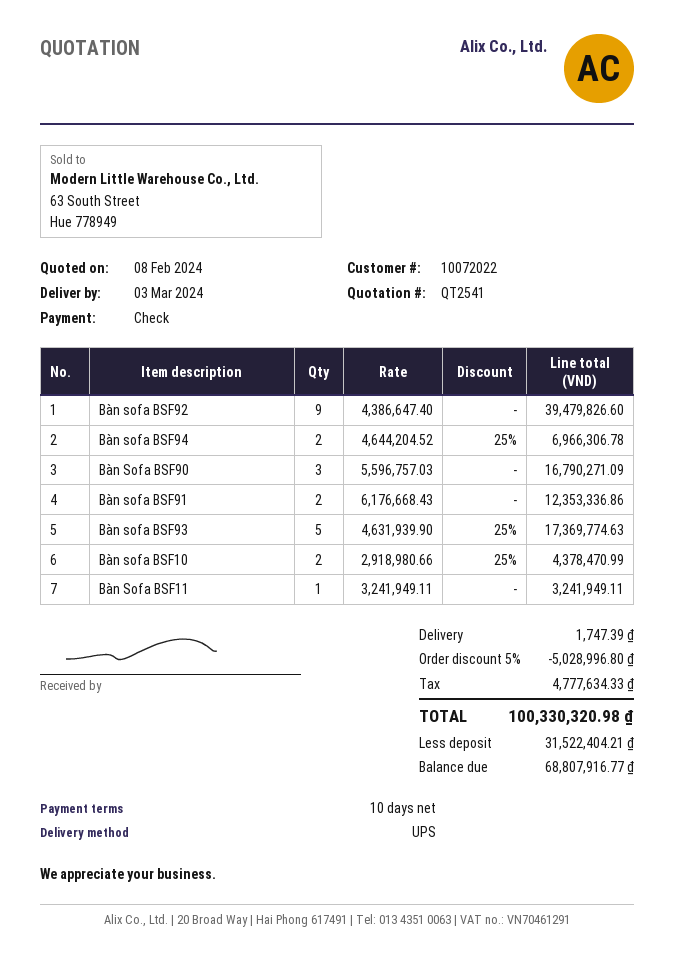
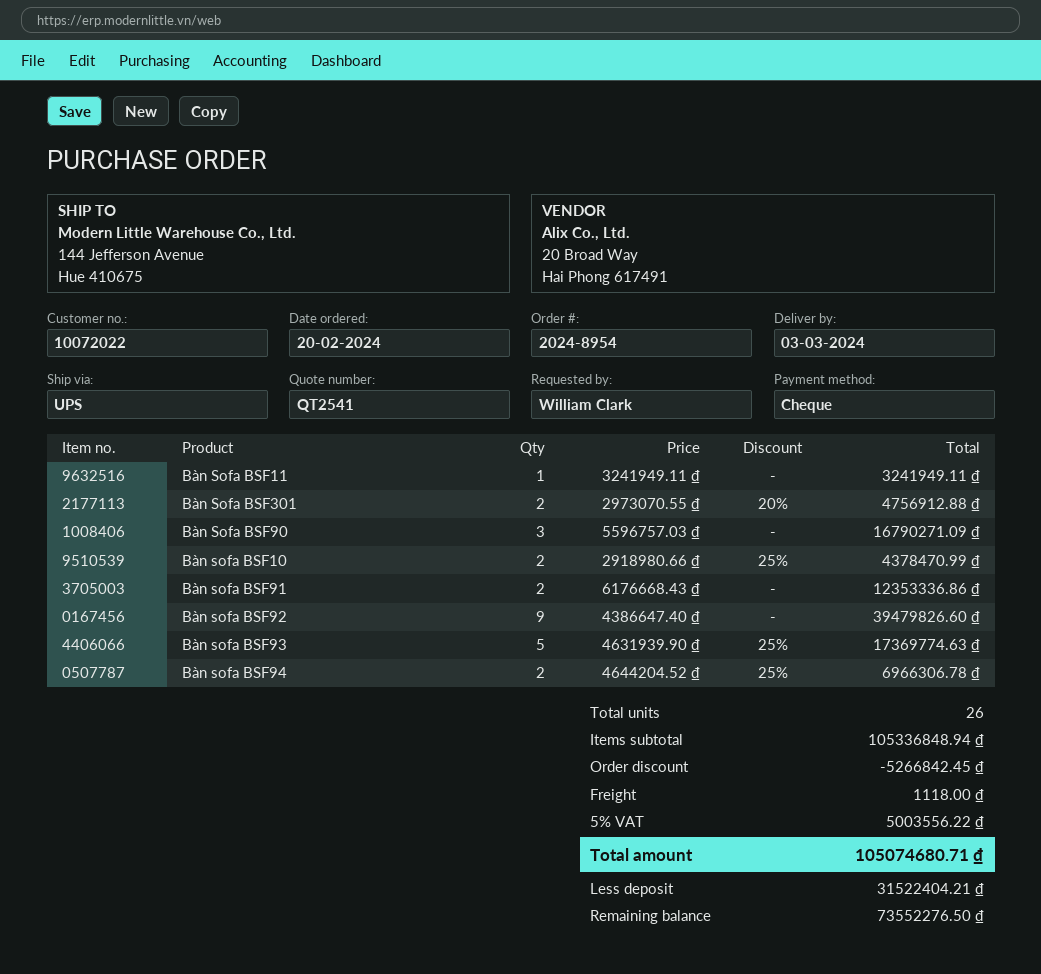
Bàn Sofa BSF301: none -> 2 x 2973070.55 - 20% = 4756912.88
discount: 5028996.80 -> 5266842.45
shipping: 1747.39 -> 1118.00
tax: 4777634.33 -> 5003556.22
total: 100330320.98 -> 105074680.71
balance: 68807916.77 -> 73552276.50

